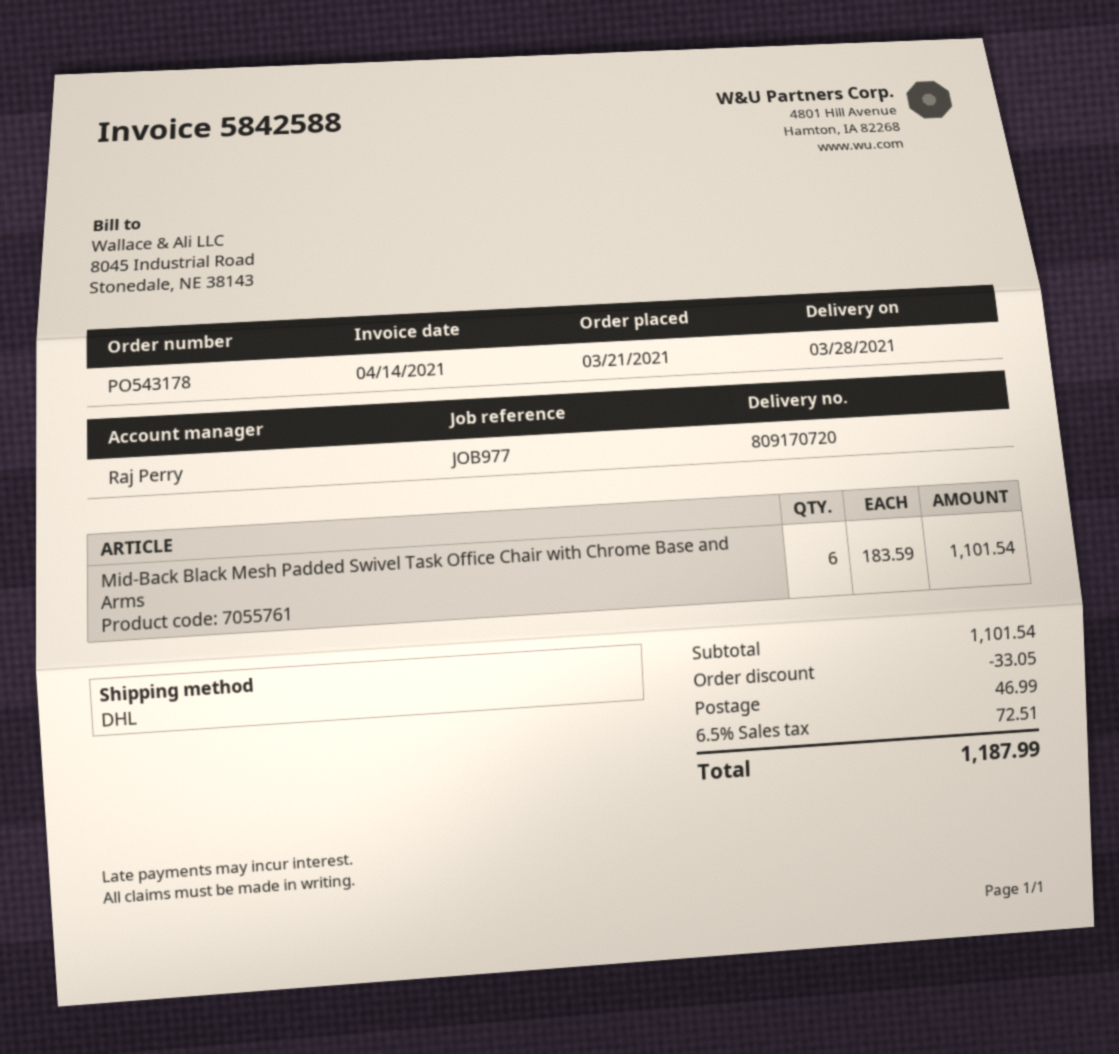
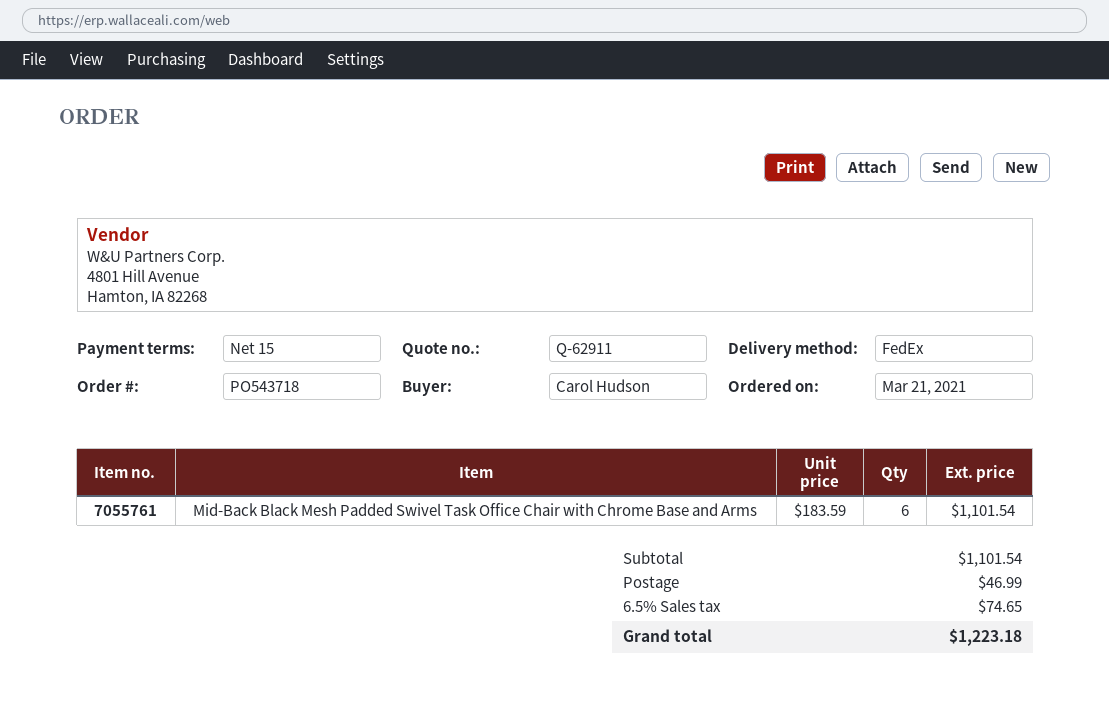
order number: PO543178 -> PO543718
shipping method: DHL -> FedEx
discount: 33.05 -> none
tax: 6.5% = 72.51 -> 6.5% = 74.65
total: 1187.99 -> 1223.18

